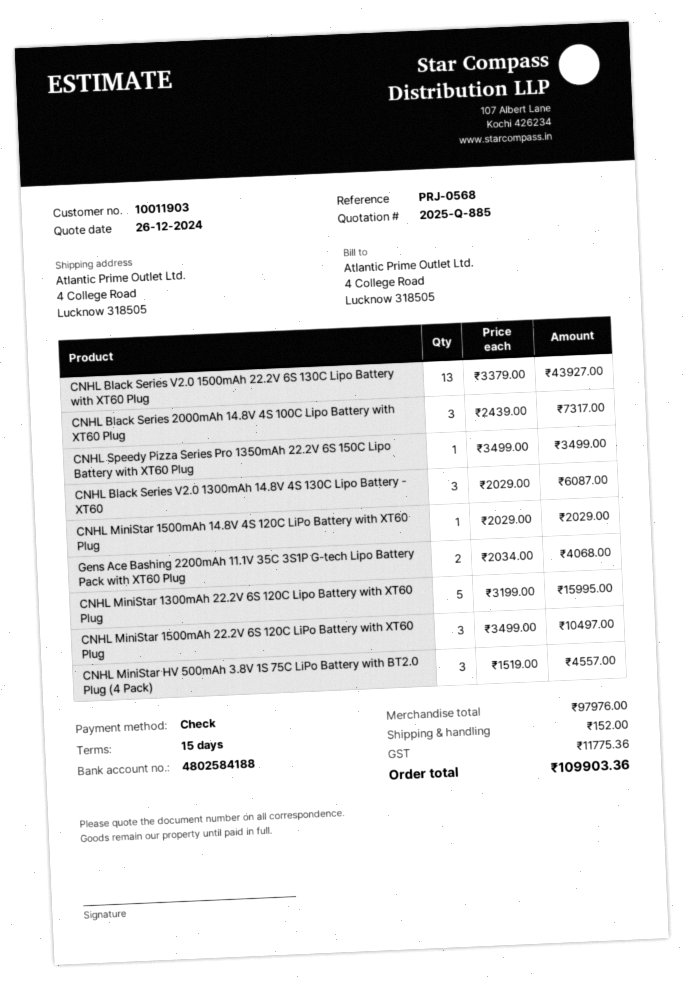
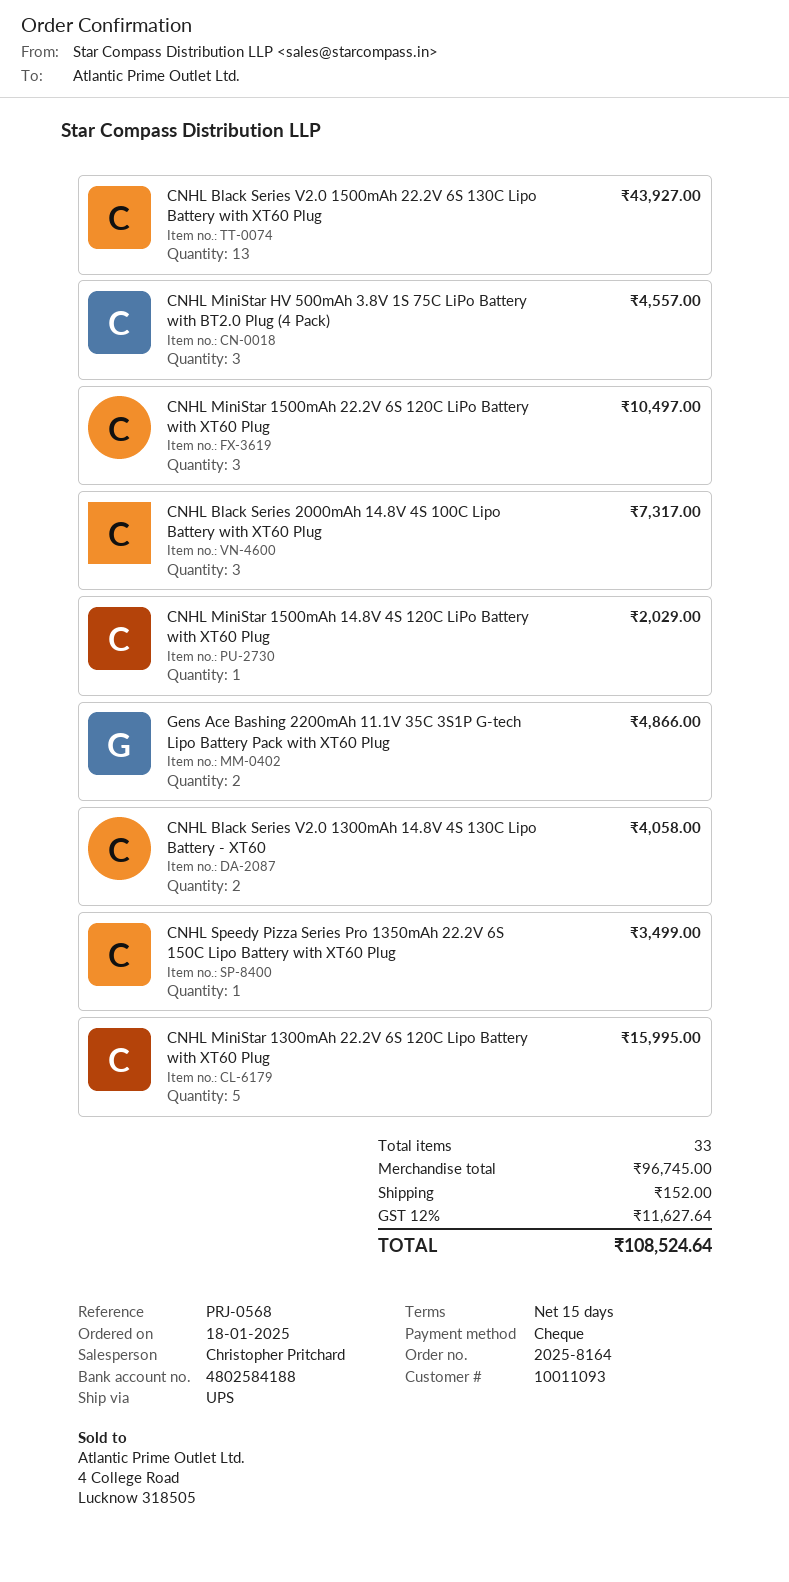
customer number: 10011903 -> 10011093
CNHL Black Series V2.0 1300mAh 14.8V 4S 130C Lipo Battery - XT60: 3 for 6087.00 -> 2 for 4058.00
Gens Ace Bashing 2200mAh 11.1V 35C 3S1P G-tech Lipo Battery Pack with XT60 Plug: 2 for 4068.00 -> 2 for 4866.00
subtotal: 97976.00 -> 96745.00
tax: 11775.36 -> 11627.64
total: 109903.36 -> 108524.64

